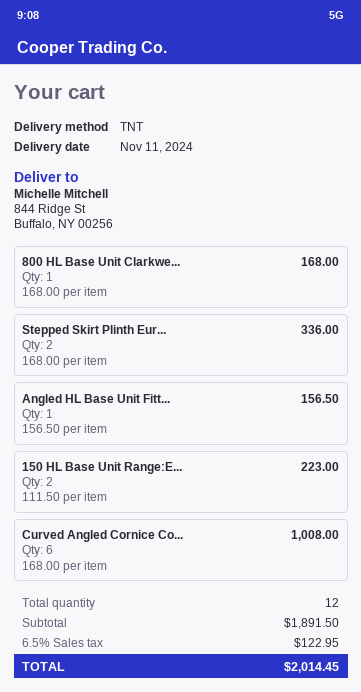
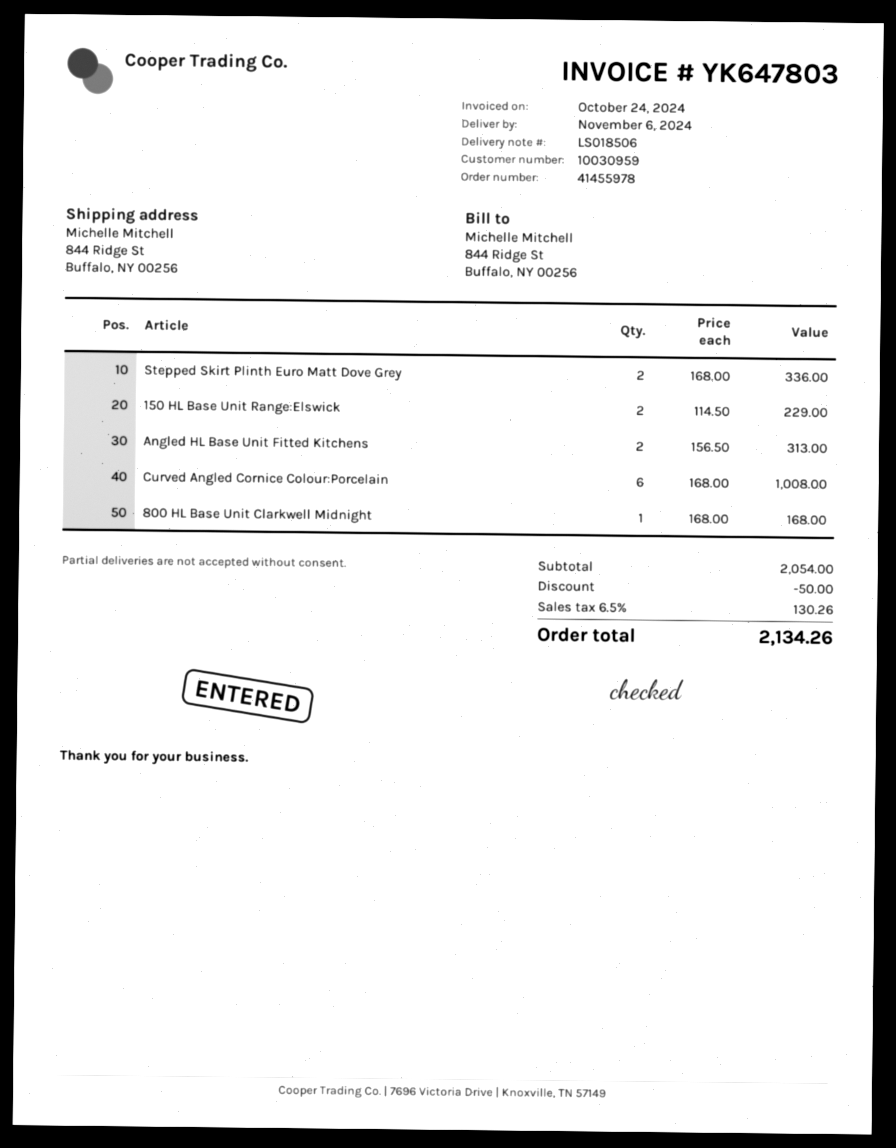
delivery date: 2024-11-11 -> 2024-11-06
Angled HL Base Unit Fitt...: 1 x 156.50 = 156.50 -> 2 x 156.50 = 313.00
150 HL Base Unit Range:E...: 2 x 111.50 = 223.00 -> 2 x 114.50 = 229.00
subtotal: 1891.50 -> 2054.00
discount: none -> 50.00
tax: 6.5% = 122.95 -> 6.5% = 130.26
total: 2014.45 -> 2134.26

